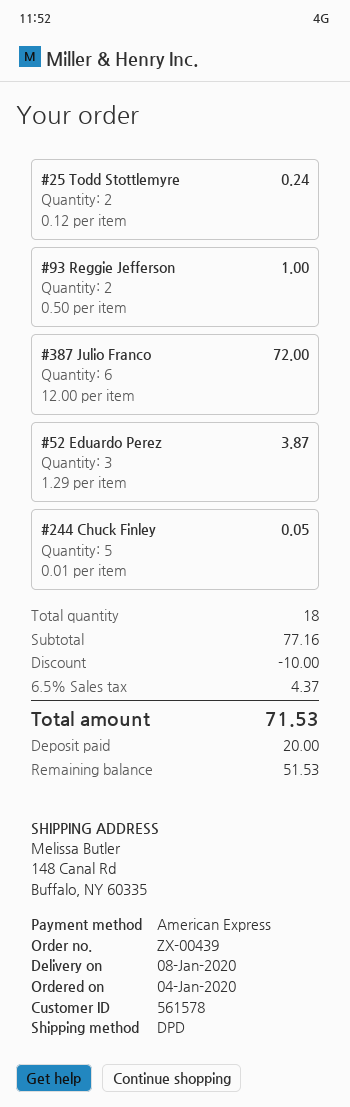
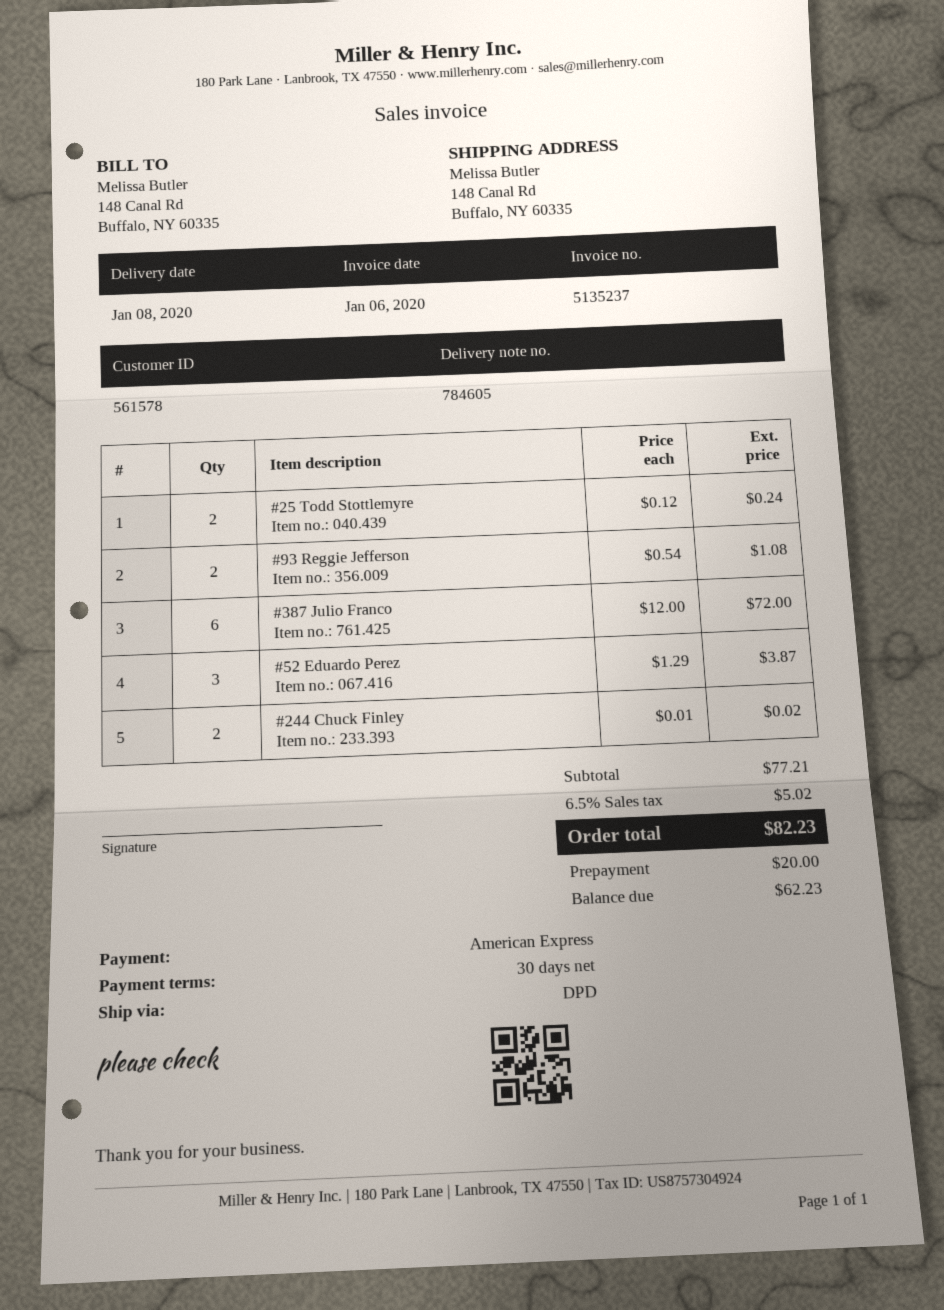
#93 Reggie Jefferson: 2 x 0.50 = 1.00 -> 2 x 0.54 = 1.08
#244 Chuck Finley: 5 x 0.01 = 0.05 -> 2 x 0.01 = 0.02
subtotal: 77.16 -> 77.21
discount: 10.00 -> none
tax: 6.5% = 4.37 -> 6.5% = 5.02
total: 71.53 -> 82.23
balance: 51.53 -> 62.23

